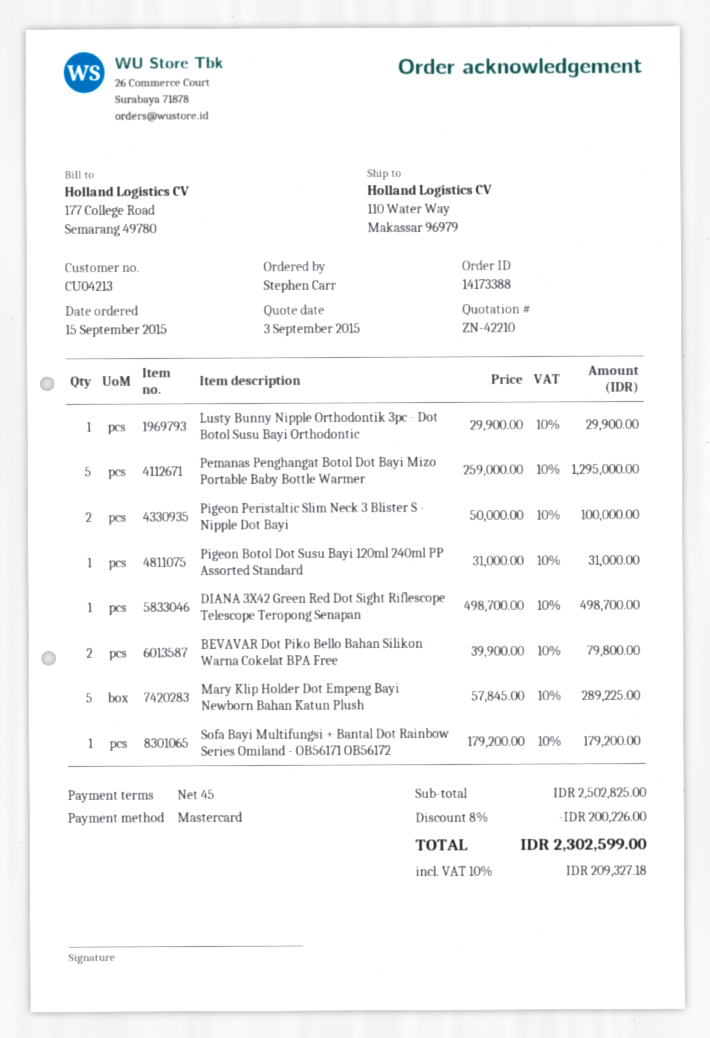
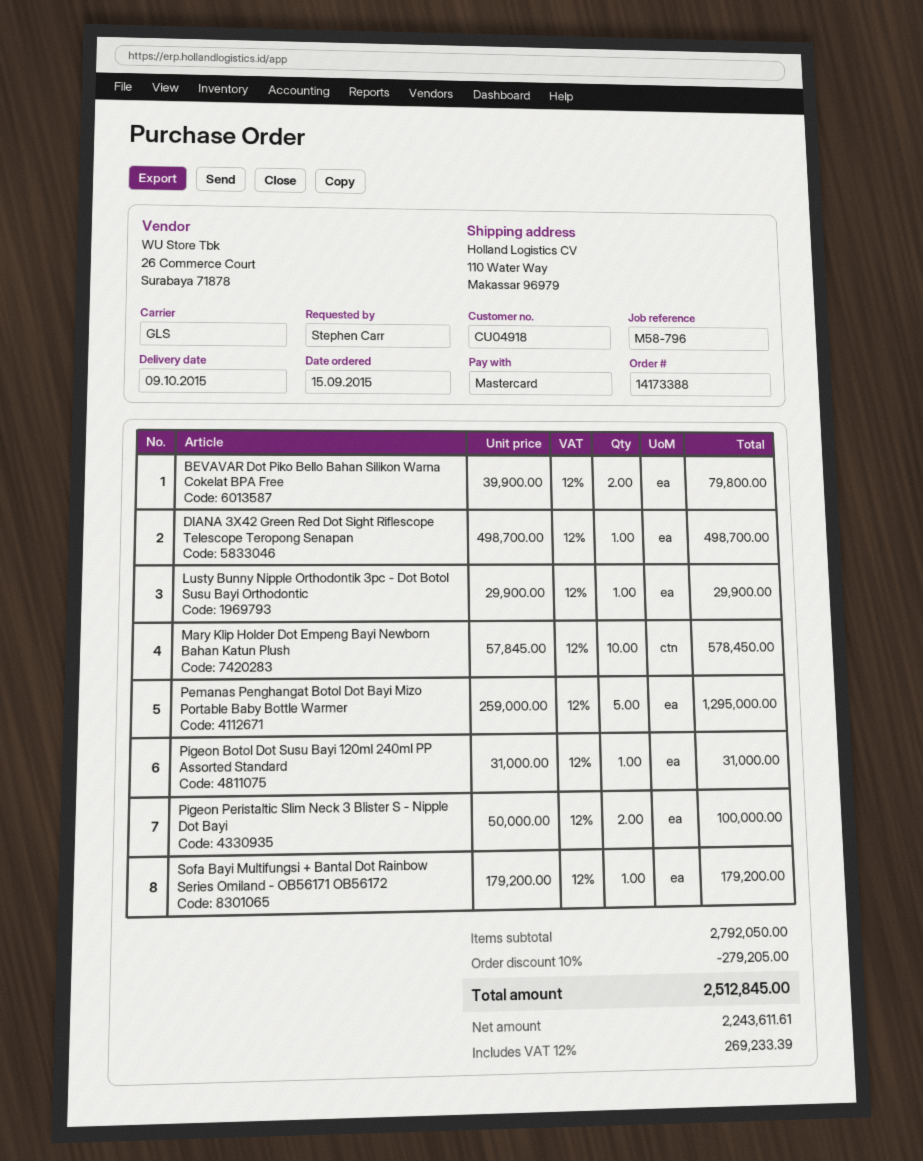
customer number: CU04213 -> CU04918
Mary Klip Holder Dot Empeng Bayi Newborn Bahan Katun Plush: 5 x 57845.00 = 289225.00 -> 10 x 57845.00 = 578450.00
subtotal: 2502825.00 -> 2792050.00
discount: 8% = 200226.00 -> 10% = 279205.00
tax: 10% = 209327.18 -> 12% = 269233.39
total: 2302599.00 -> 2512845.00

